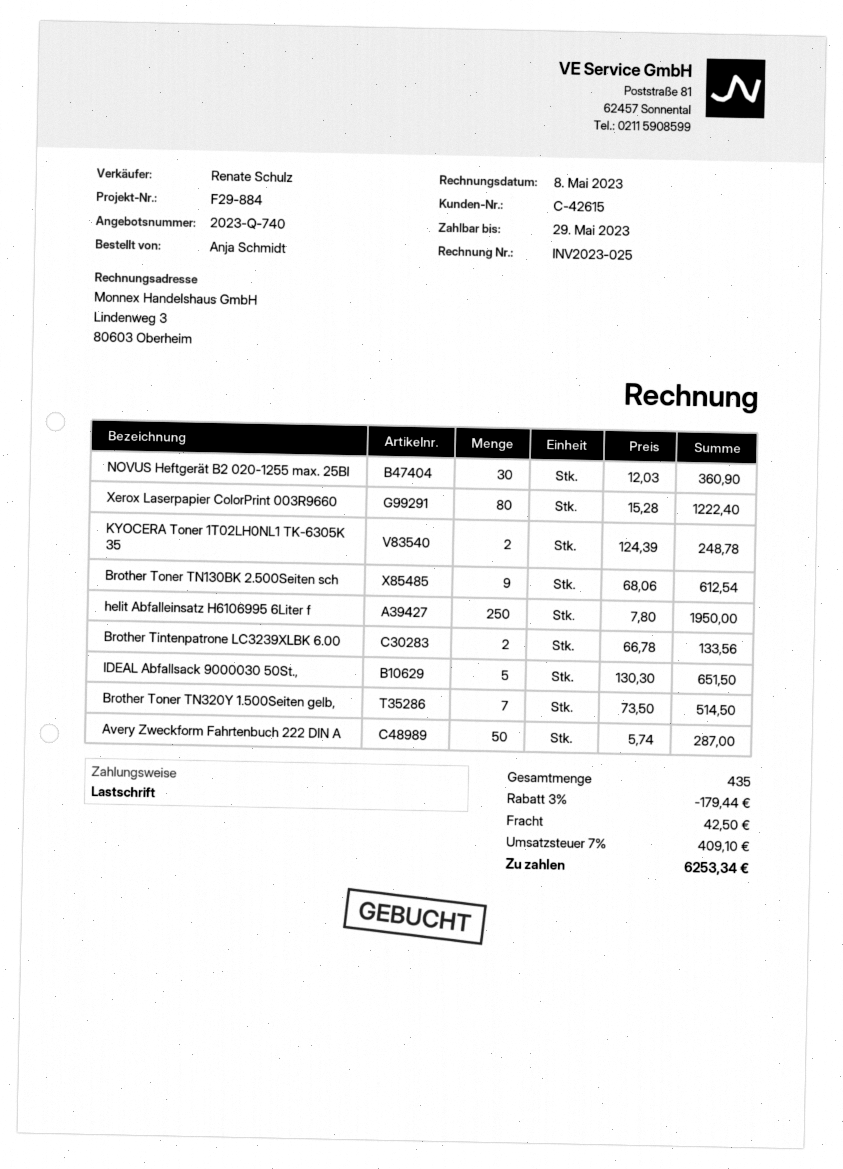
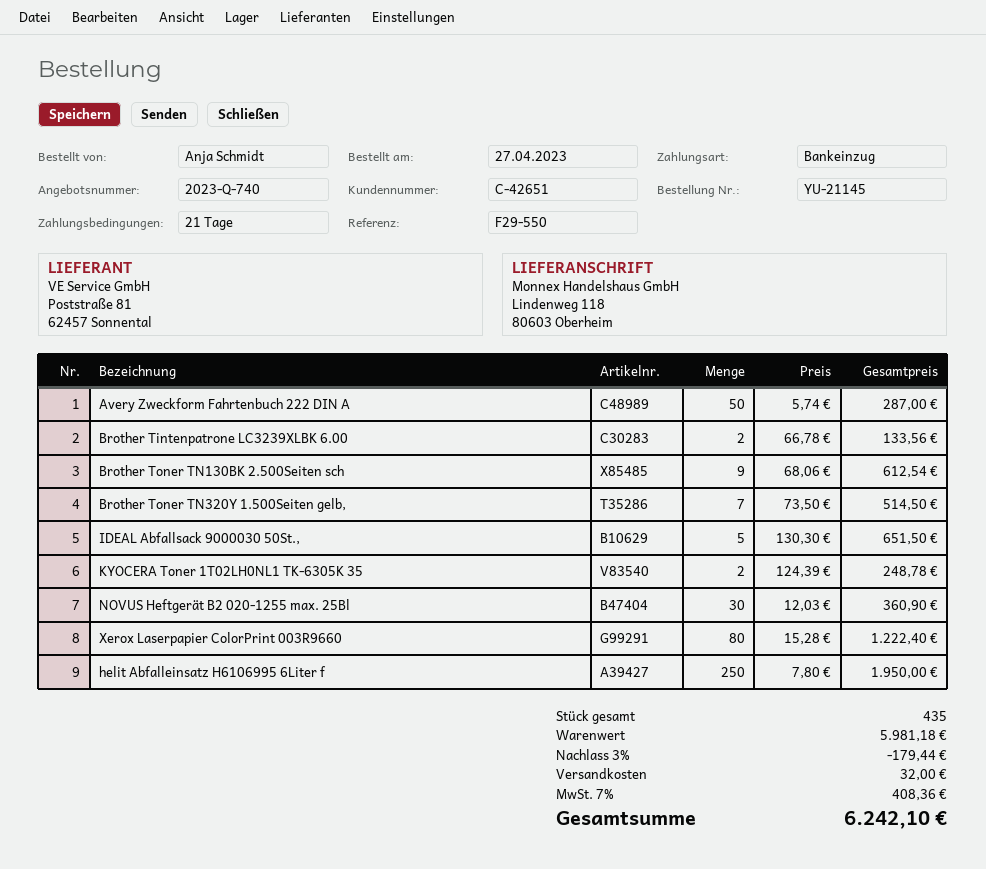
customer number: C-42615 -> C-42651
reference: F29-884 -> F29-550
shipping: 42.50 -> 32.00
tax: 7% = 409.10 -> 7% = 408.36
total: 6253.34 -> 6242.10

